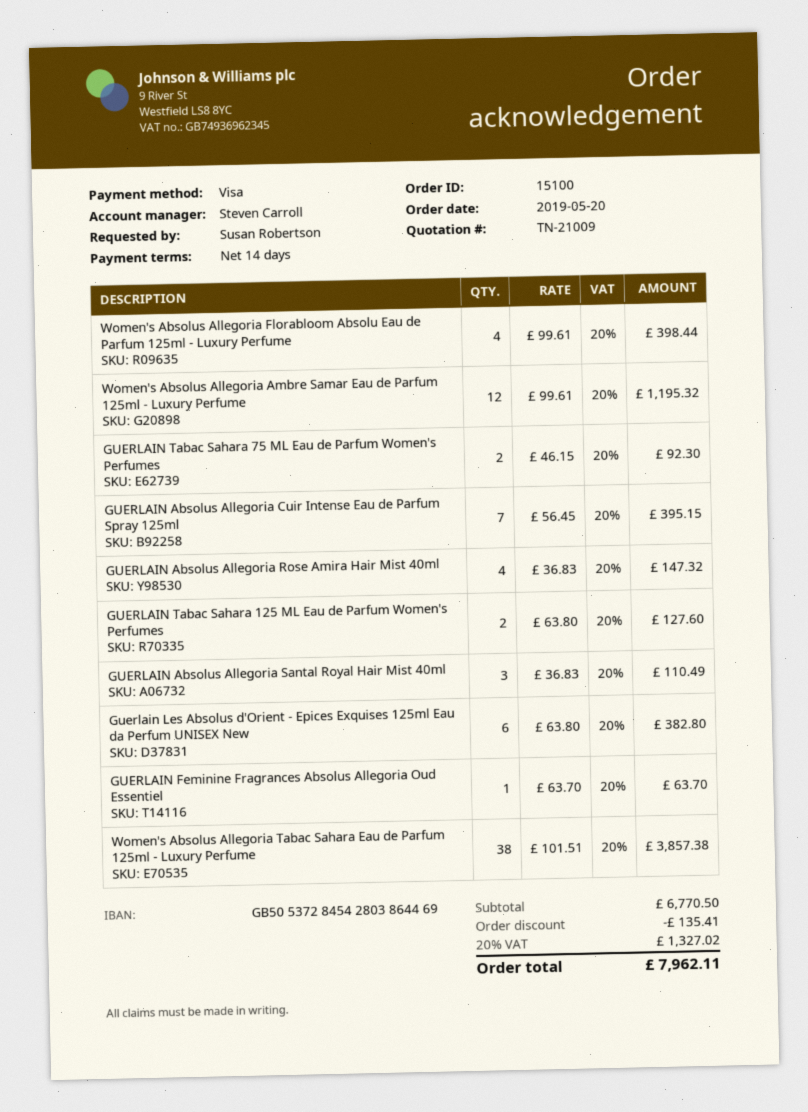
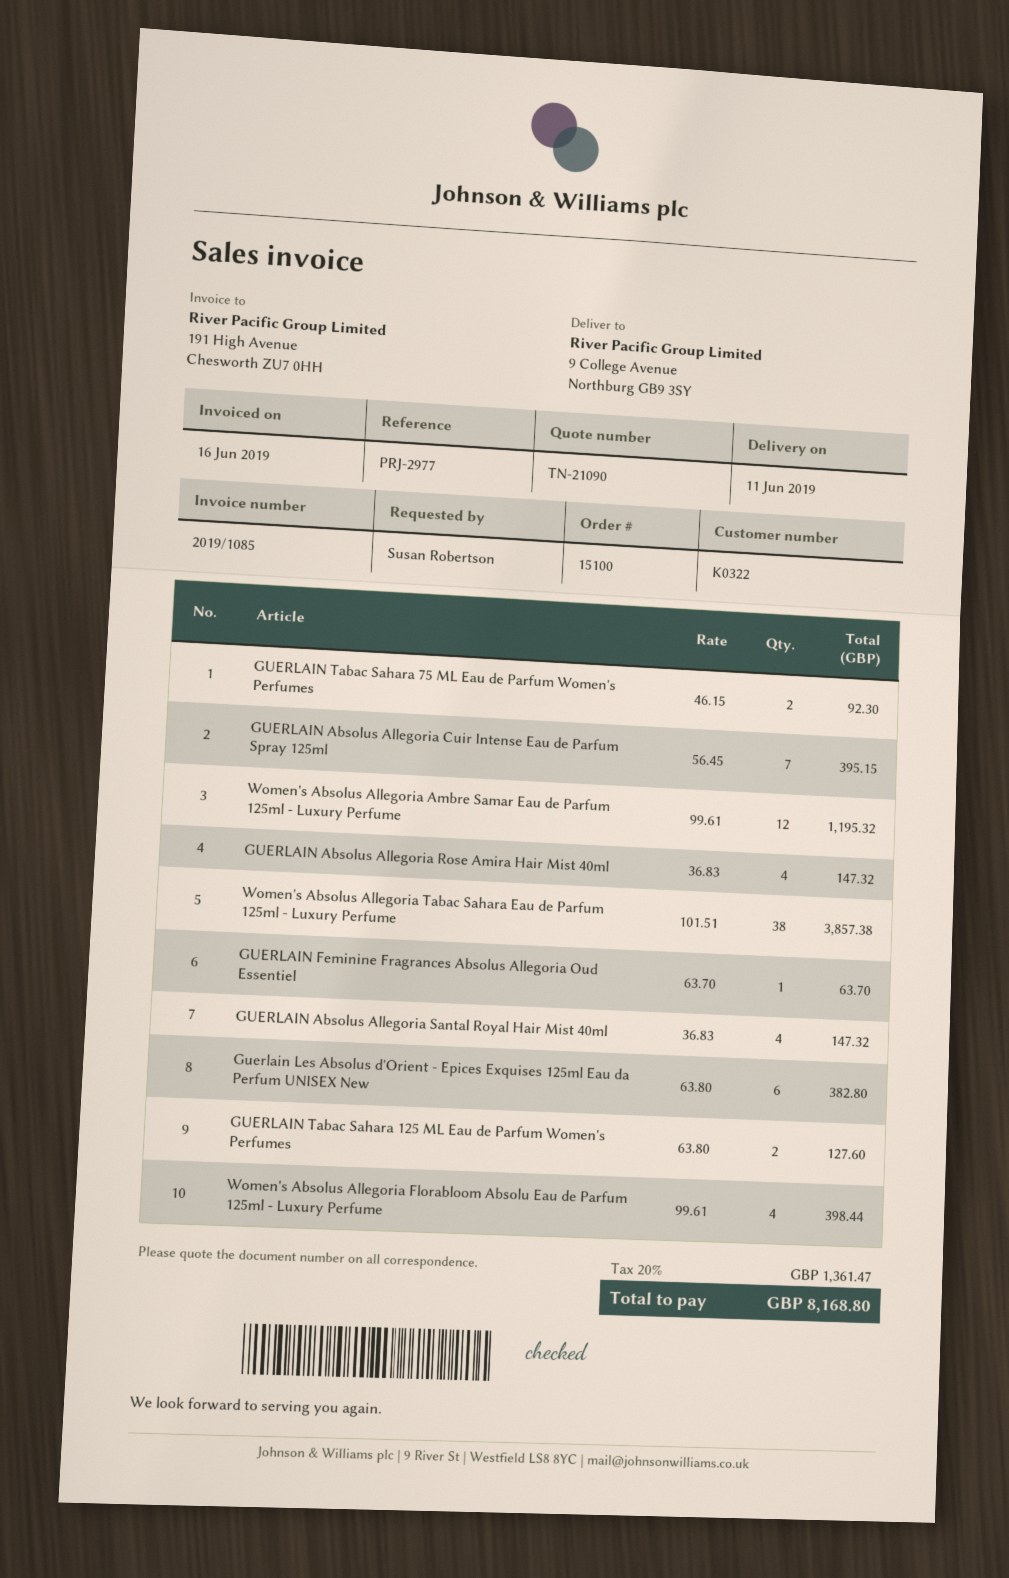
quote number: TN-21009 -> TN-21090
GUERLAIN Absolus Allegoria Santal Royal Hair Mist 40ml: 3 x 36.83 = 110.49 -> 4 x 36.83 = 147.32
discount: 135.41 -> none
tax: 20% = 1327.02 -> 20% = 1361.47
total: 7962.11 -> 8168.80

